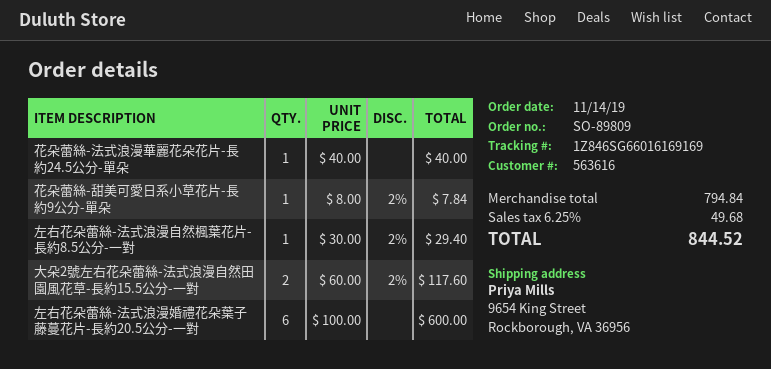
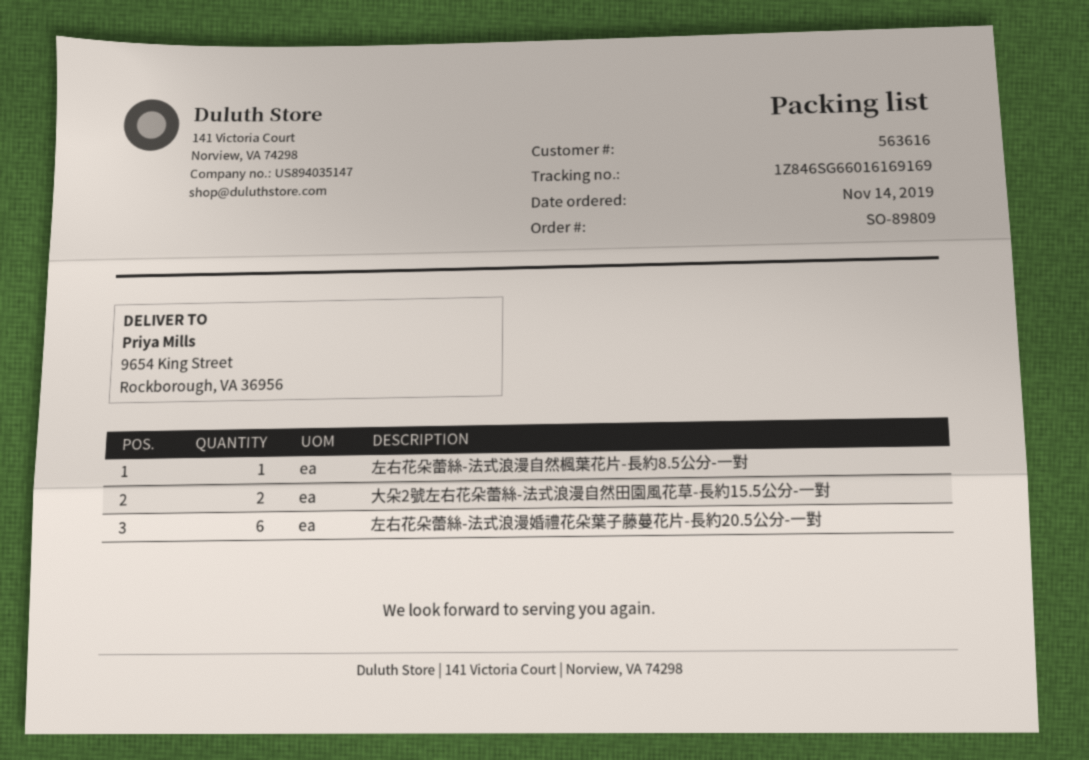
花朵蕾絲-法式浪漫華麗花朵花片-長約24.5公分-單朵: 1 -> none
花朵蕾絲-甜美可愛日系小草花片-長約9公分-單朵: 1 -> none

